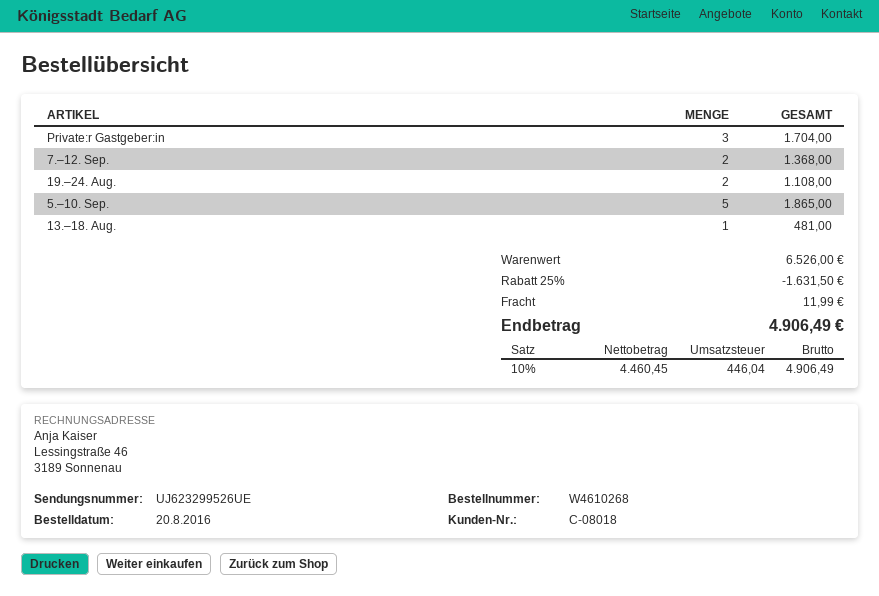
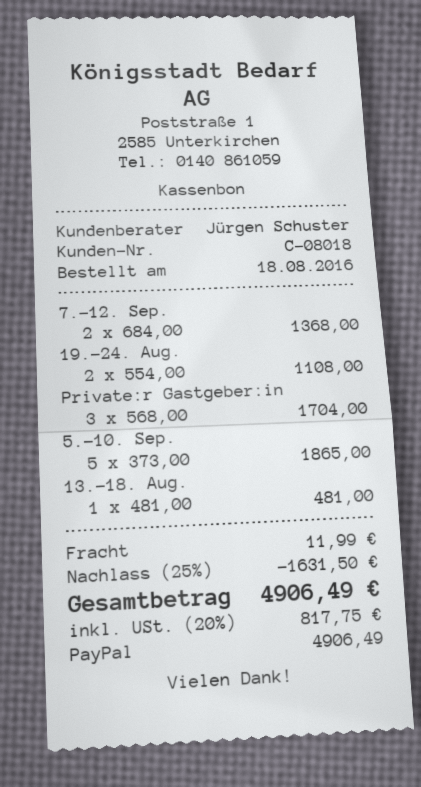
order date: 2016-08-20 -> 2016-08-18
tax: 10% = 446.04 -> 20% = 817.75

